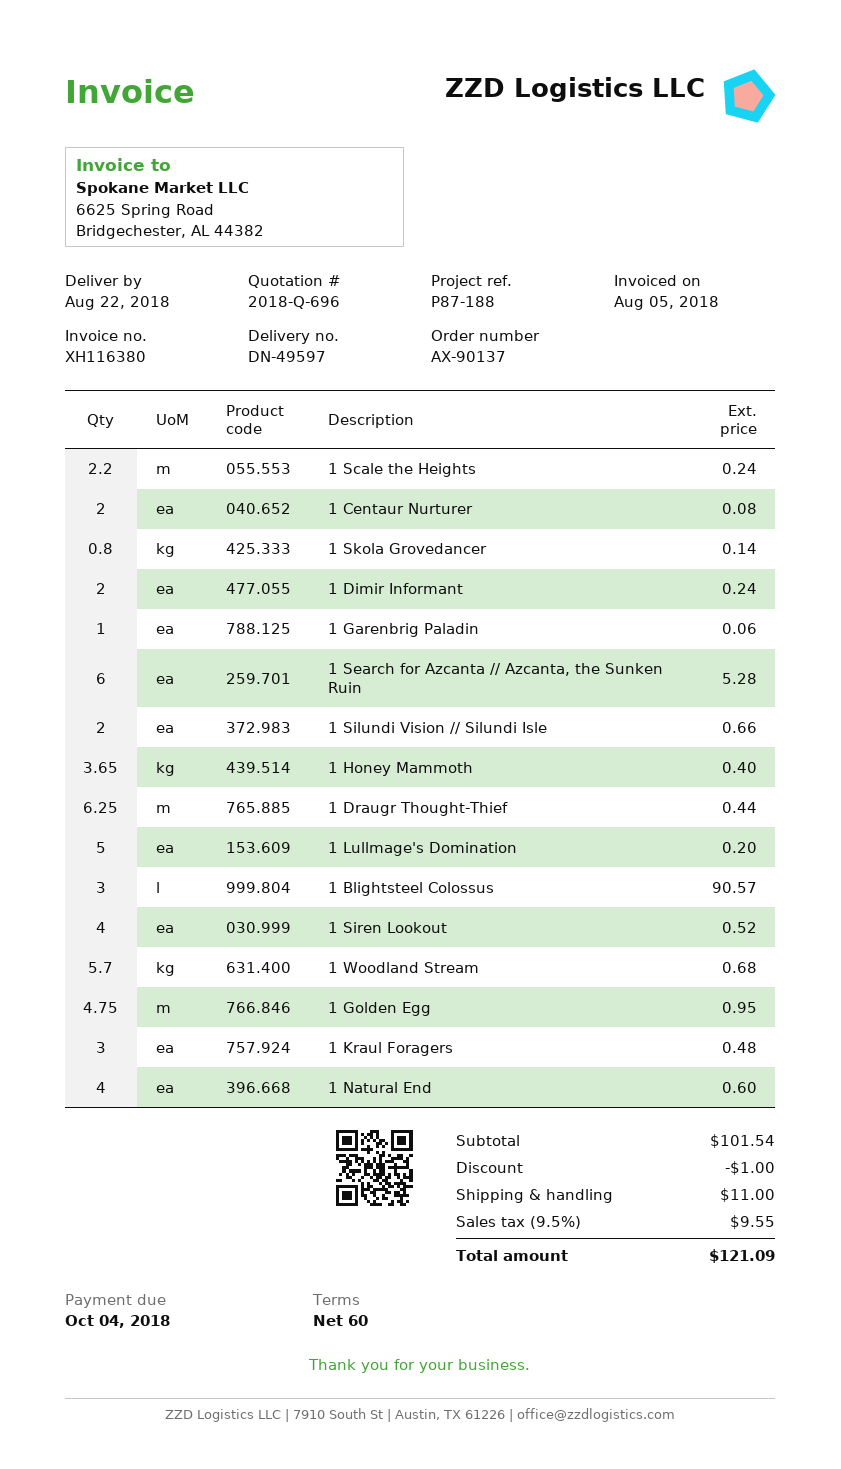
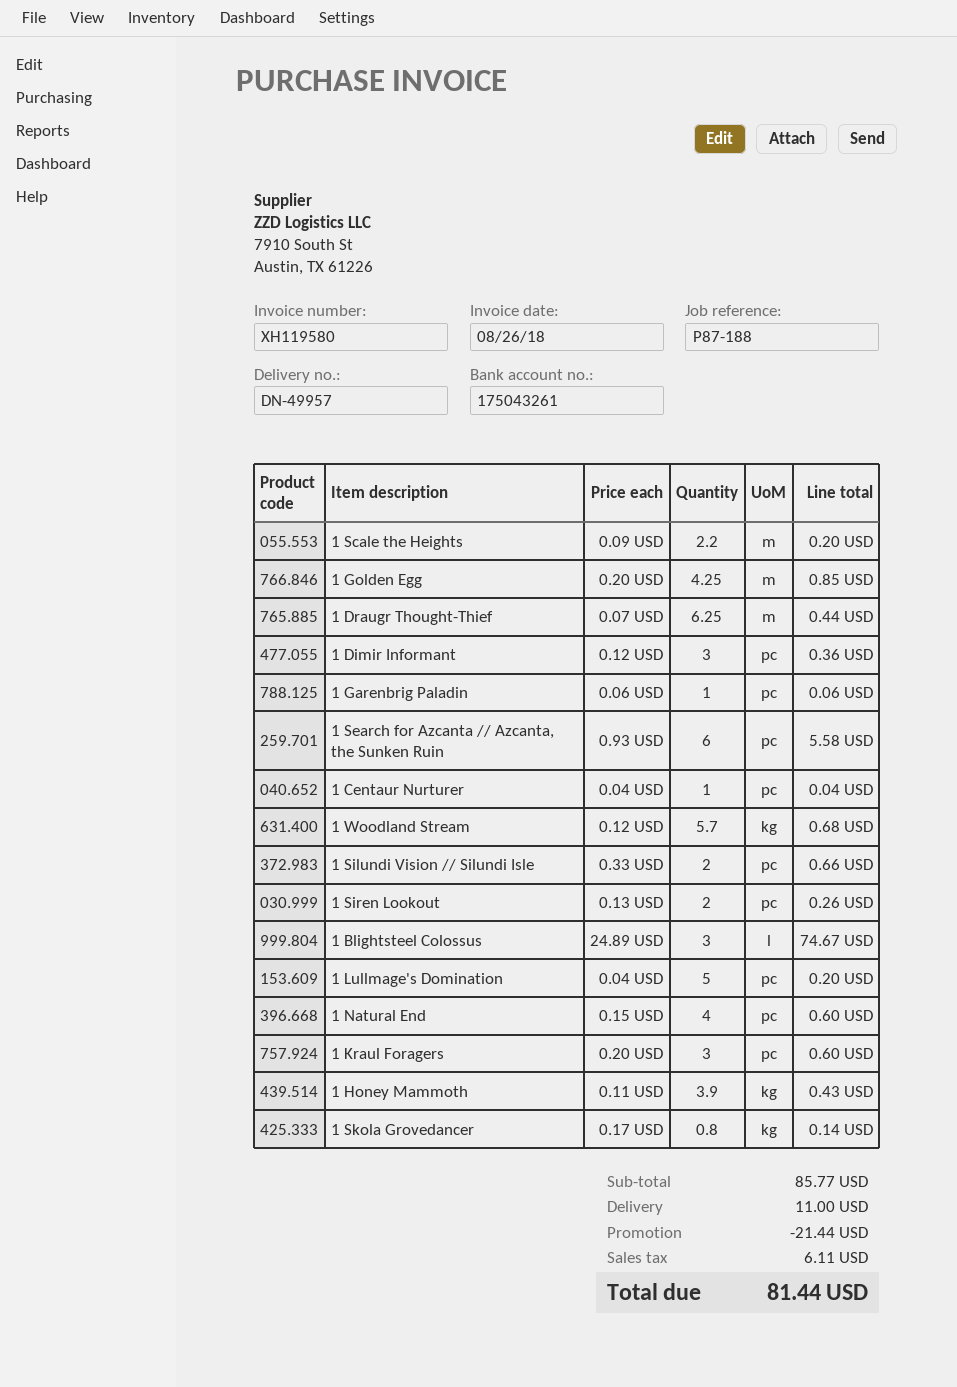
delivery note number: DN-49597 -> DN-49957
invoice number: XH116380 -> XH119580
invoice date: 2018-08-05 -> 2018-08-26
1 Scale the Heights: 2.2 for 0.24 -> 2.2 for 0.20
1 Centaur Nurturer: 2 for 0.08 -> 1 for 0.04
1 Dimir Informant: 2 for 0.24 -> 3 for 0.36
1 Search for Azcanta // Azcanta, the Sunken Ruin: 6 for 5.28 -> 6 for 5.58
1 Honey Mammoth: 3.65 for 0.40 -> 3.9 for 0.43
1 Blightsteel Colossus: 3 for 90.57 -> 3 for 74.67
1 Siren Lookout: 4 for 0.52 -> 2 for 0.26
1 Golden Egg: 4.75 for 0.95 -> 4.25 for 0.85
1 Kraul Foragers: 3 for 0.48 -> 3 for 0.60
subtotal: 101.54 -> 85.77
discount: 1.00 -> 21.44
tax: 9.55 -> 6.11
total: 121.09 -> 81.44

